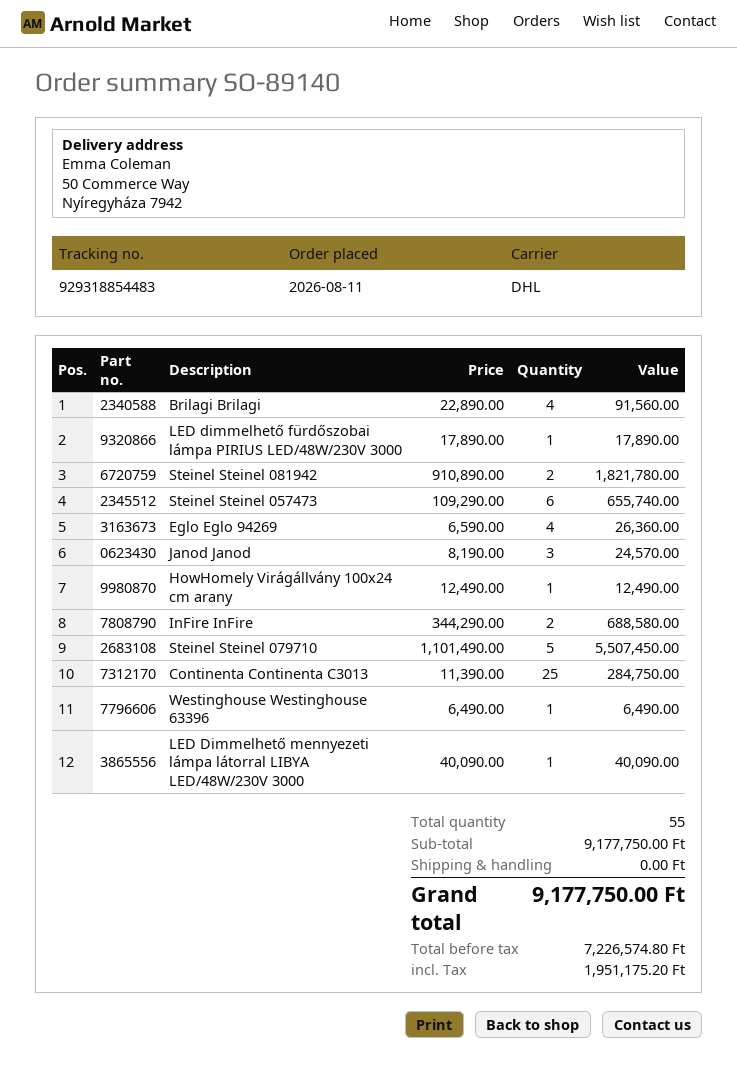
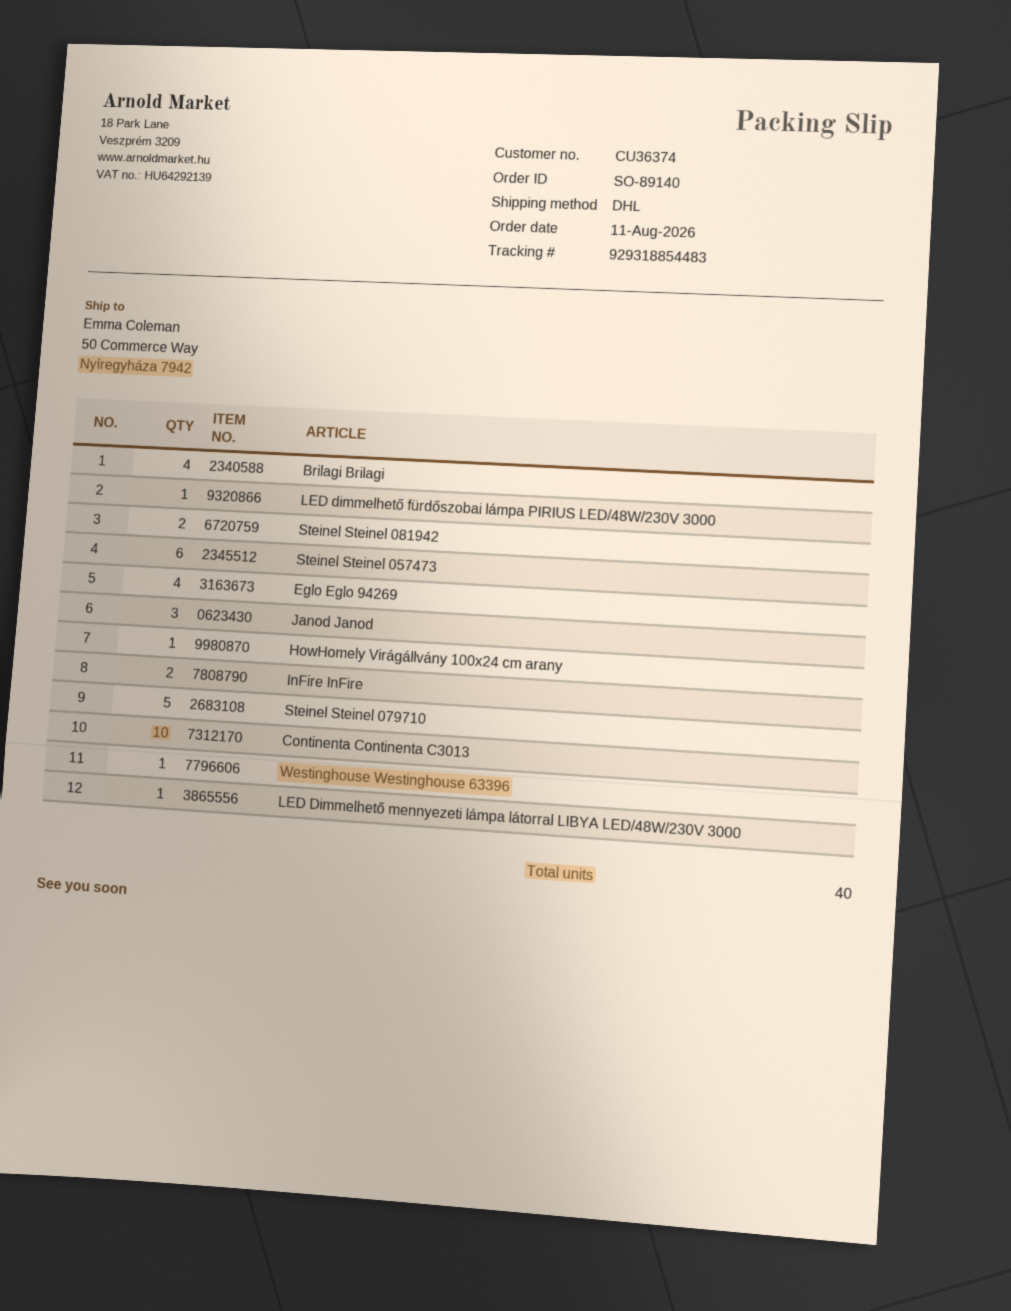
Continenta Continenta C3013: 25 -> 10
total quantity: 55 -> 40

